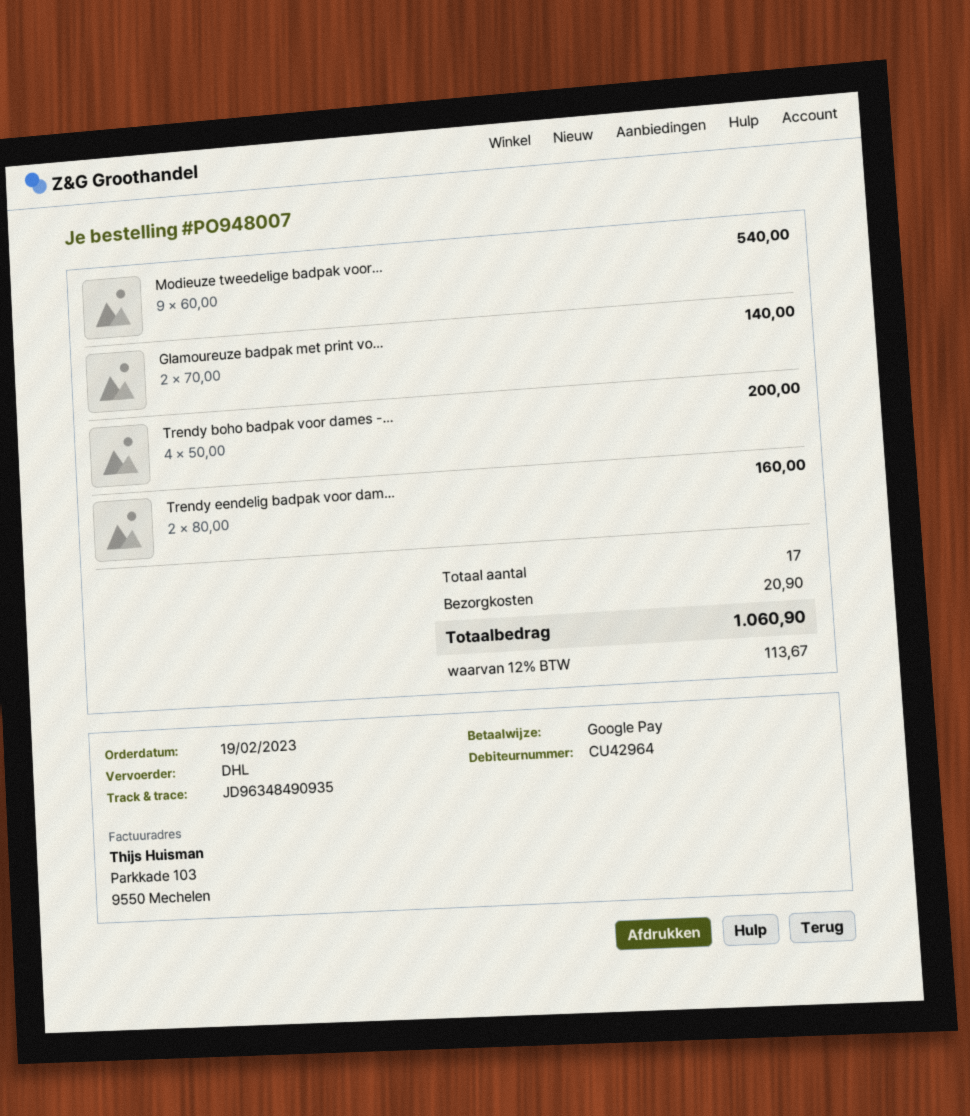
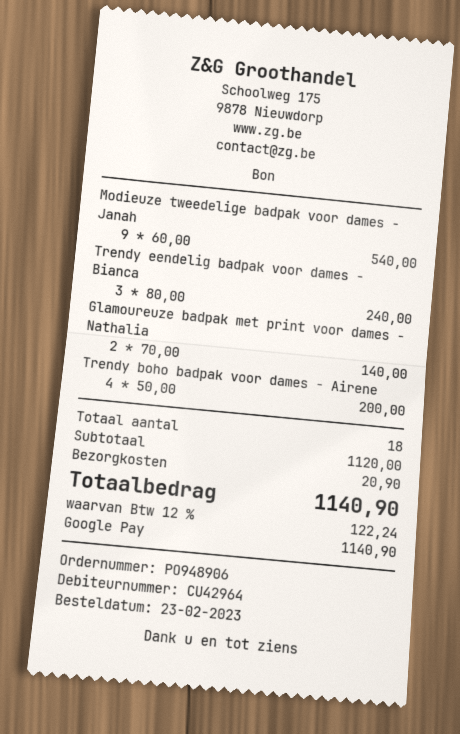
order number: PO948007 -> PO948906
order date: 2023-02-19 -> 2023-02-23
Trendy eendelig badpak voor dam...: 2 x 80.00 = 160.00 -> 3 x 80.00 = 240.00
total quantity: 17 -> 18
tax: 12% = 113.67 -> 12% = 122.24
total: 1060.90 -> 1140.90

